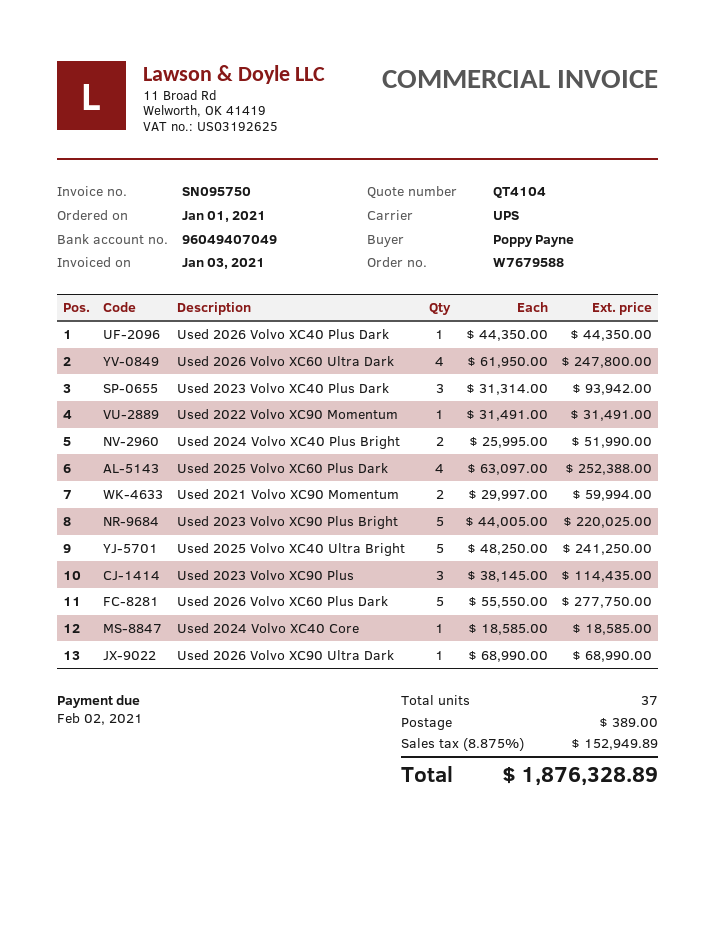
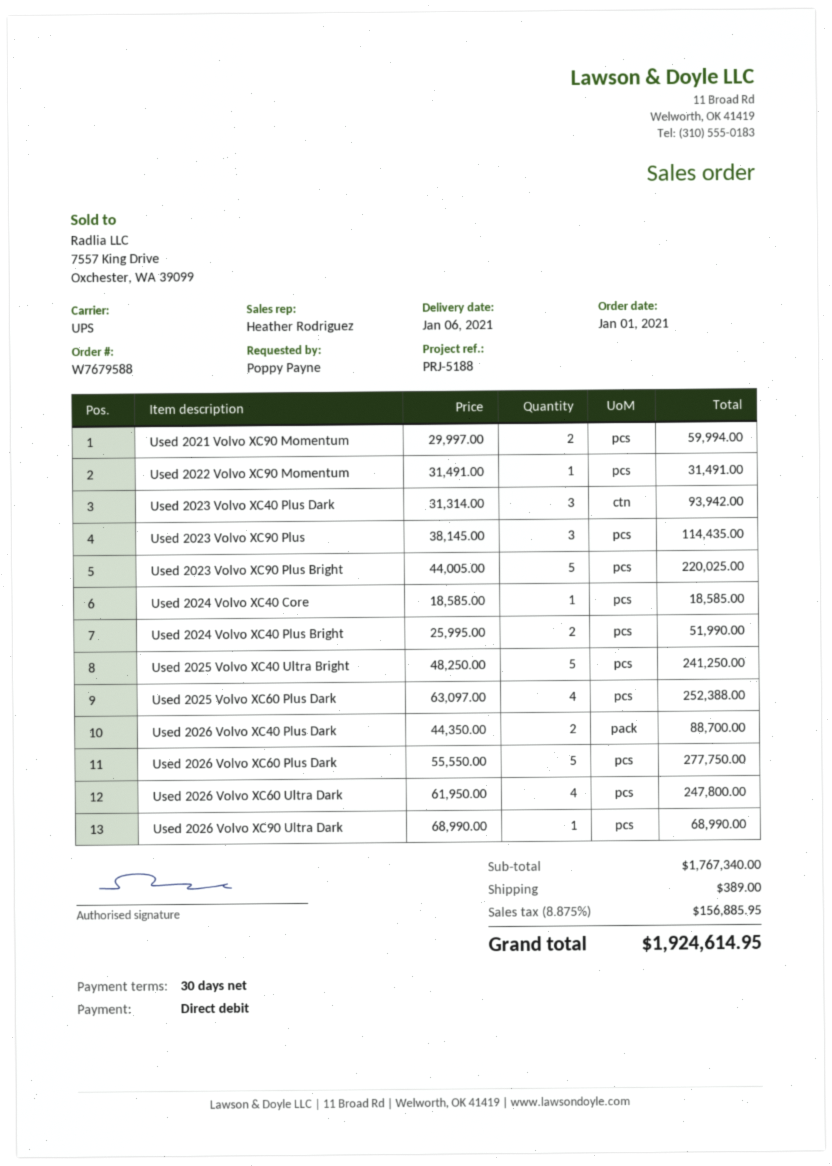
Used 2026 Volvo XC40 Plus Dark: 1 x 44350.00 = 44350.00 -> 2 x 44350.00 = 88700.00
tax: 8.875% = 152949.89 -> 8.875% = 156885.95
total: 1876328.89 -> 1924614.95

